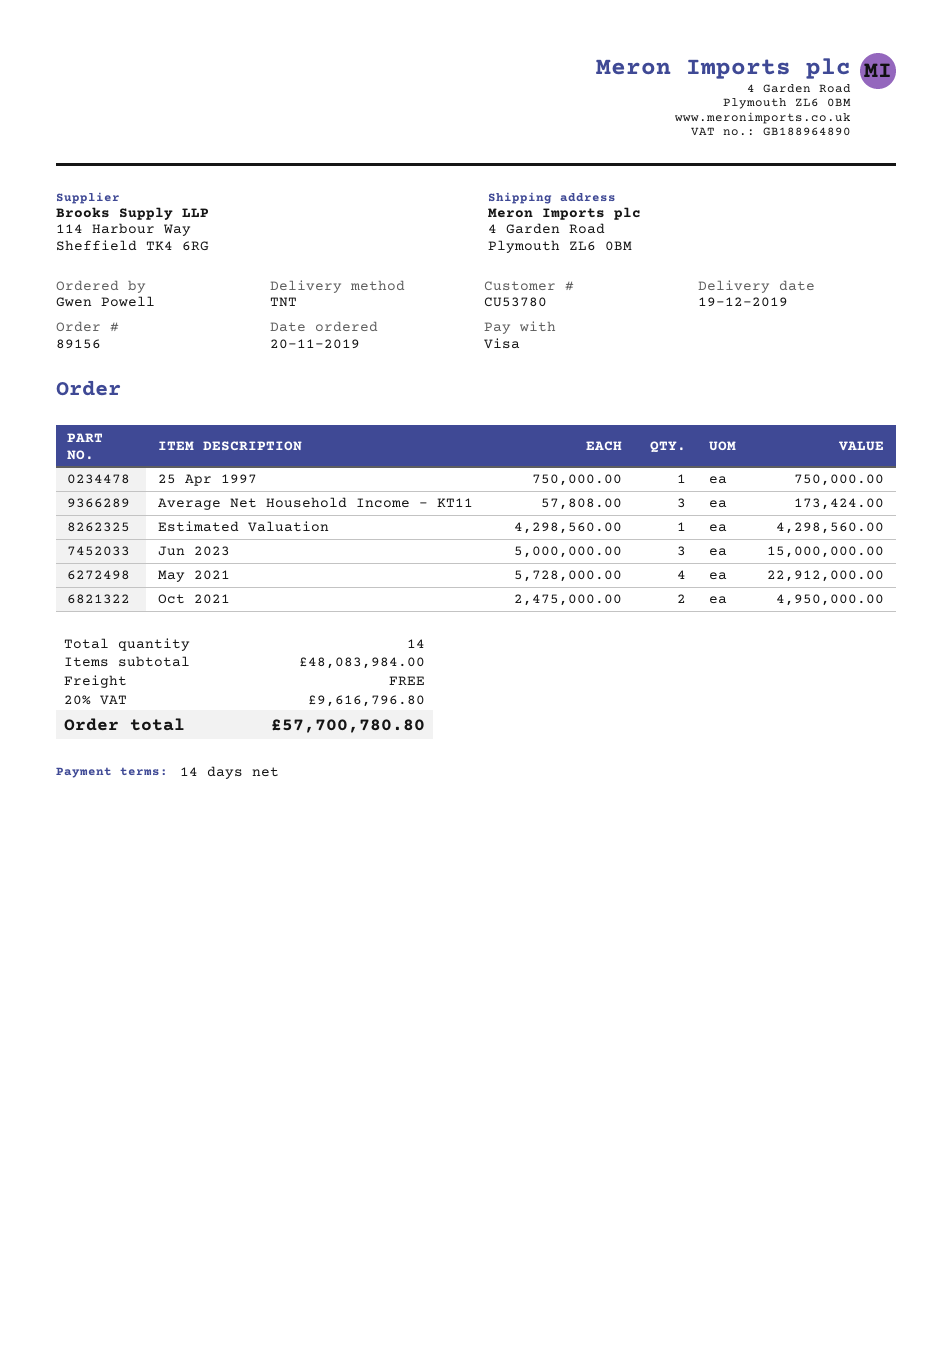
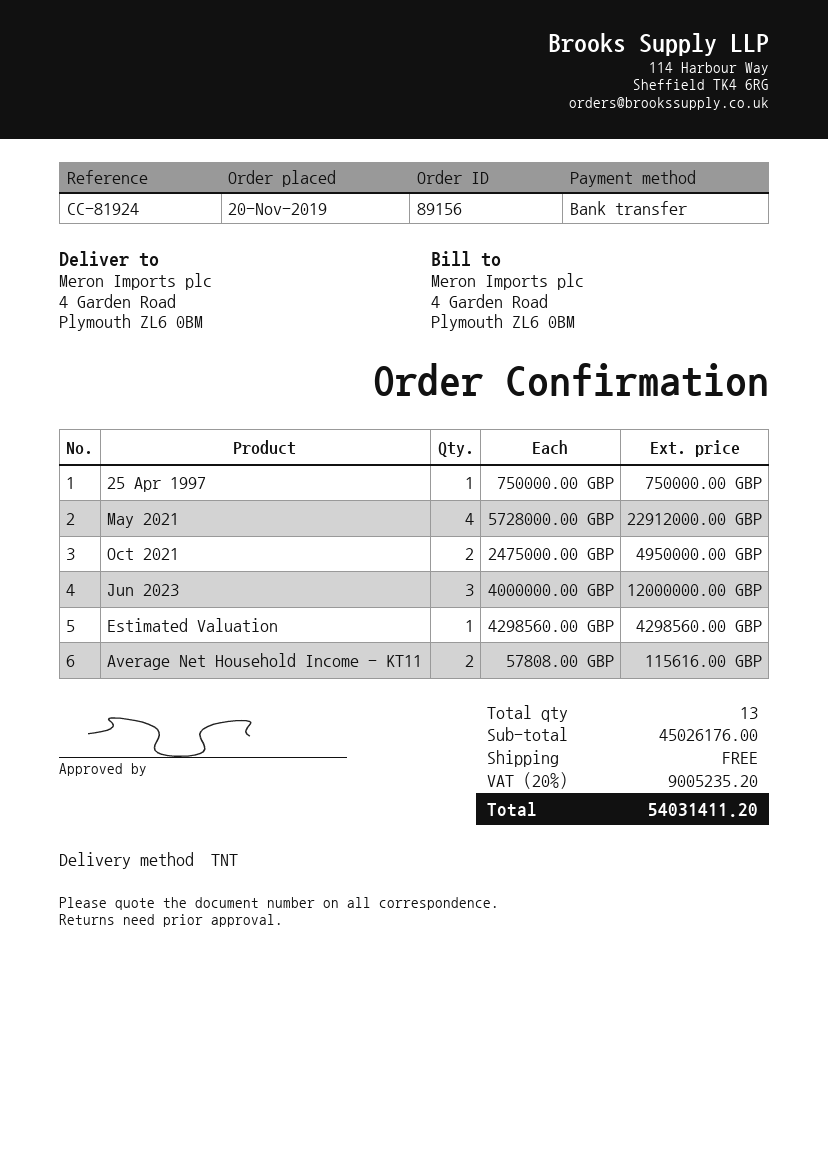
payment method: Visa -> bank transfer
Average Net Household Income - KT11: 3 x 57808.00 = 173424.00 -> 2 x 57808.00 = 115616.00
Jun 2023: 3 x 5000000.00 = 15000000.00 -> 3 x 4000000.00 = 12000000.00
total quantity: 14 -> 13
subtotal: 48083984.00 -> 45026176.00
tax: 20% = 9616796.80 -> 20% = 9005235.20
total: 57700780.80 -> 54031411.20

